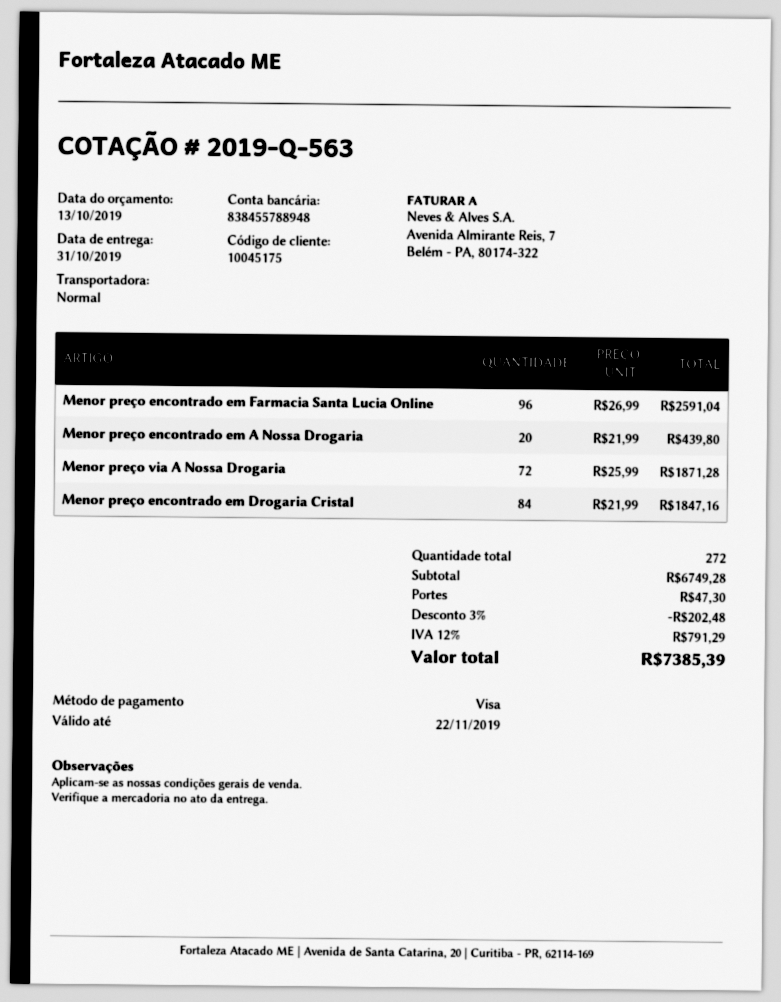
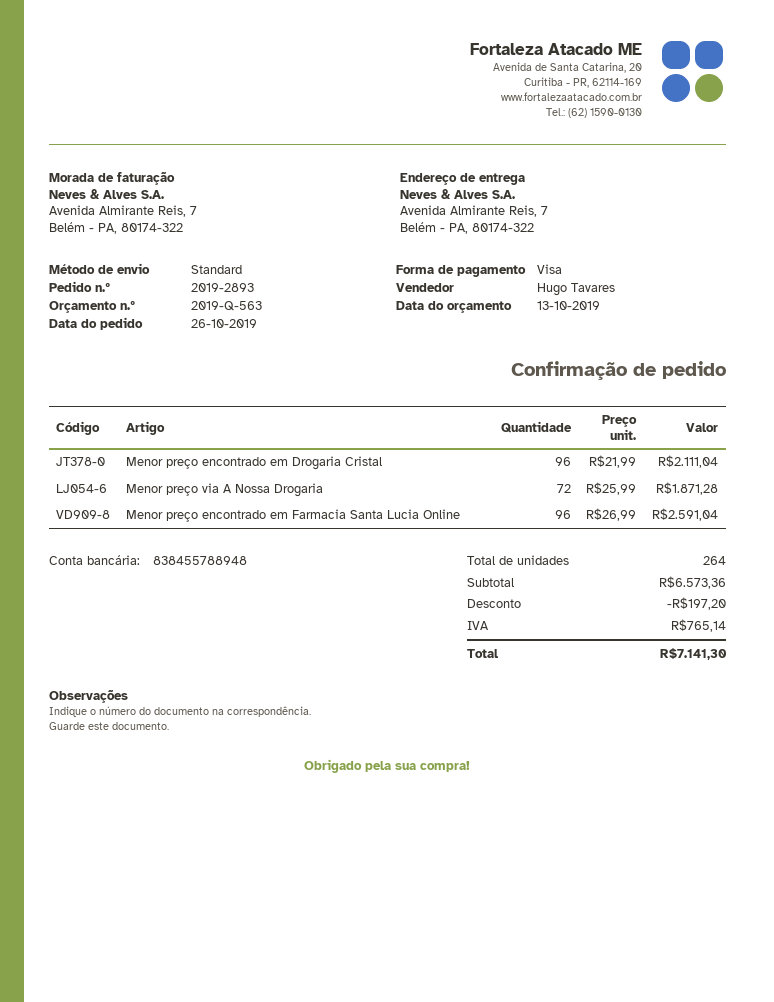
Menor preço encontrado em A Nossa Drogaria: 20 x 21.99 = 439.80 -> none
Menor preço encontrado em Drogaria Cristal: 84 x 21.99 = 1847.16 -> 96 x 21.99 = 2111.04
total quantity: 272 -> 264
subtotal: 6749.28 -> 6573.36
discount: 202.48 -> 197.20
shipping: 47.30 -> none
tax: 791.29 -> 765.14
total: 7385.39 -> 7141.30

